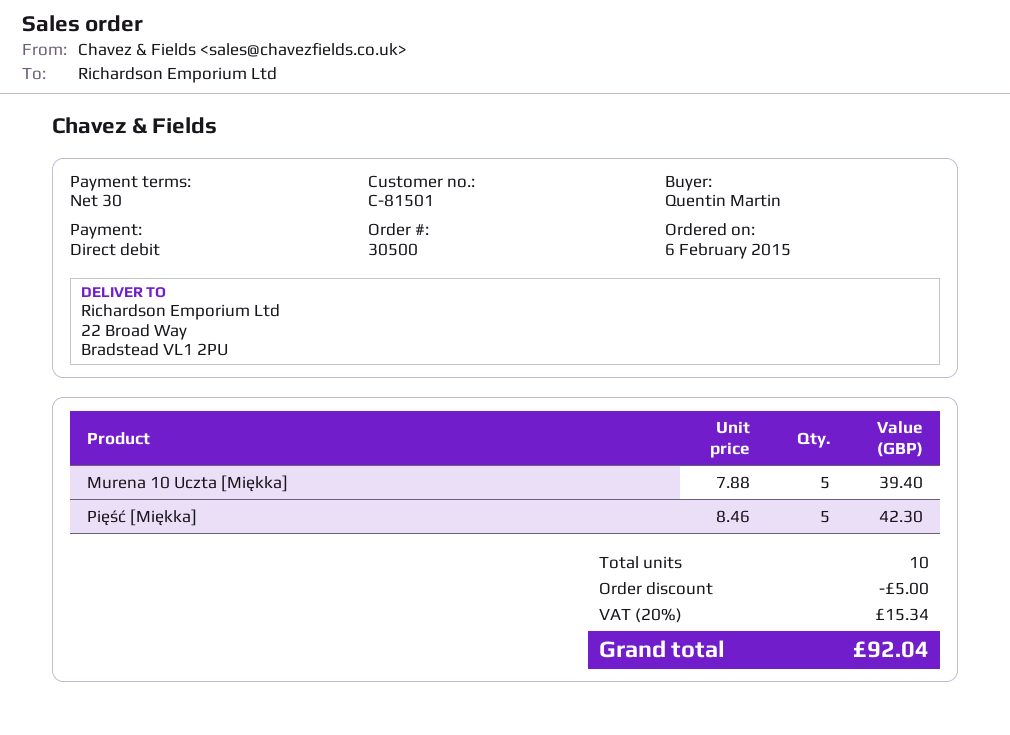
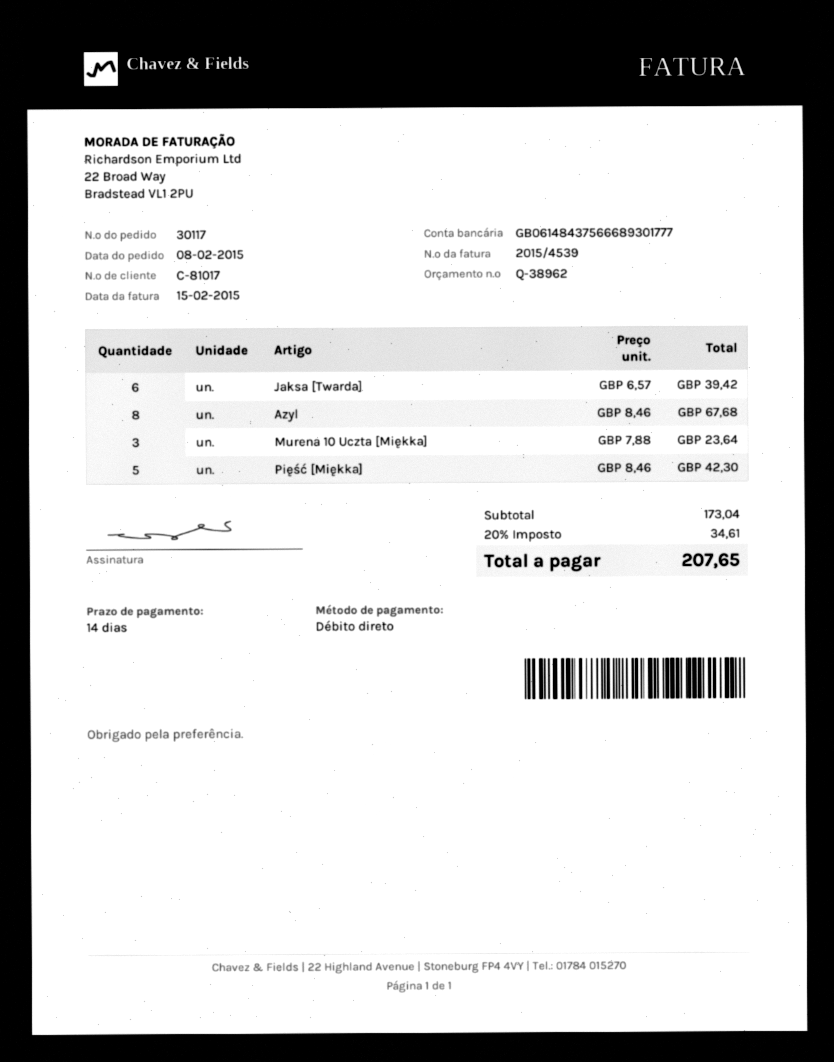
order number: 30500 -> 30117
order date: 2015-02-06 -> 2015-02-08
payment terms: 30 days -> 14 days
customer number: C-81501 -> C-81017
Murena 10 Uczta [Miękka]: 5 x 7.88 = 39.40 -> 3 x 7.88 = 23.64
Jaksa [Twarda]: none -> 6 x 6.57 = 39.42
Azyl: none -> 8 x 8.46 = 67.68
discount: 5.00 -> none
tax: 20% = 15.34 -> 20% = 34.61
total: 92.04 -> 207.65

